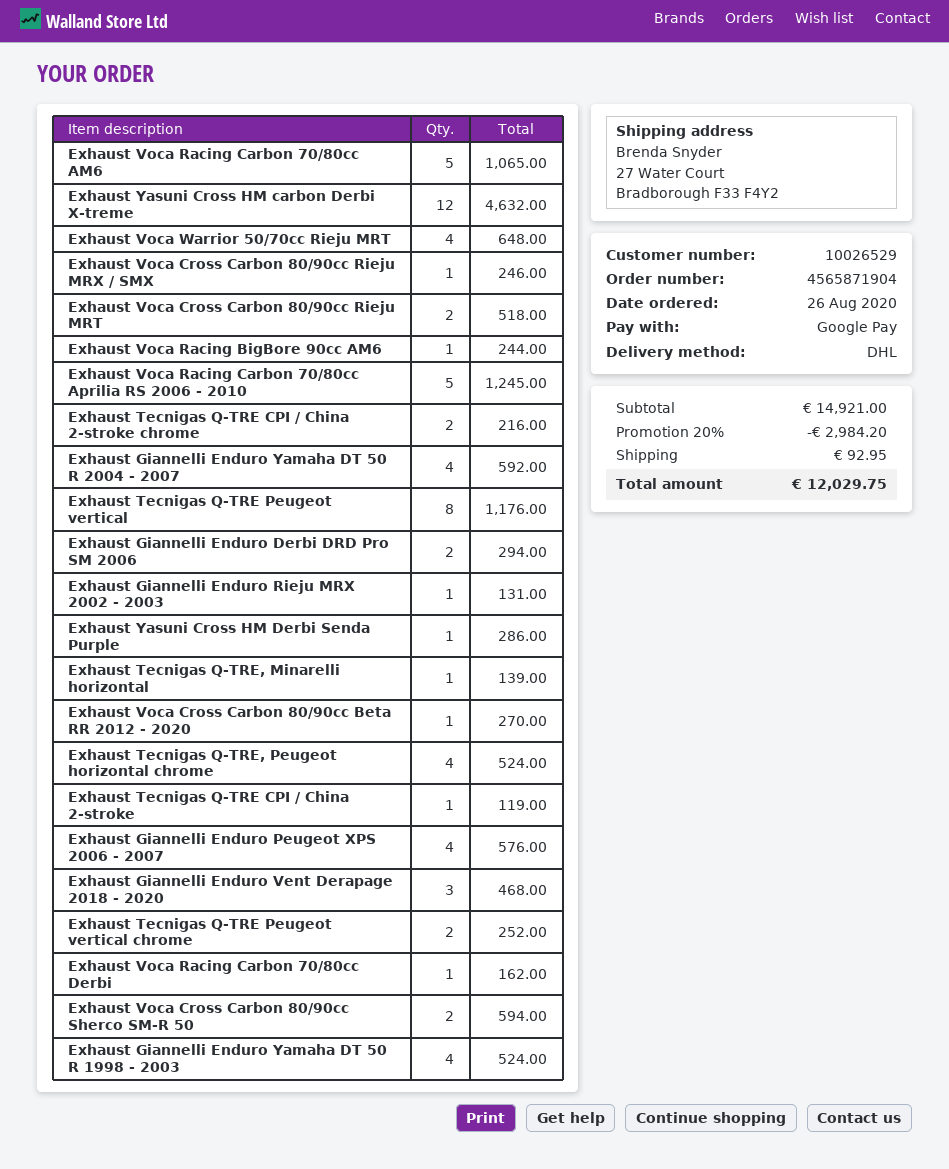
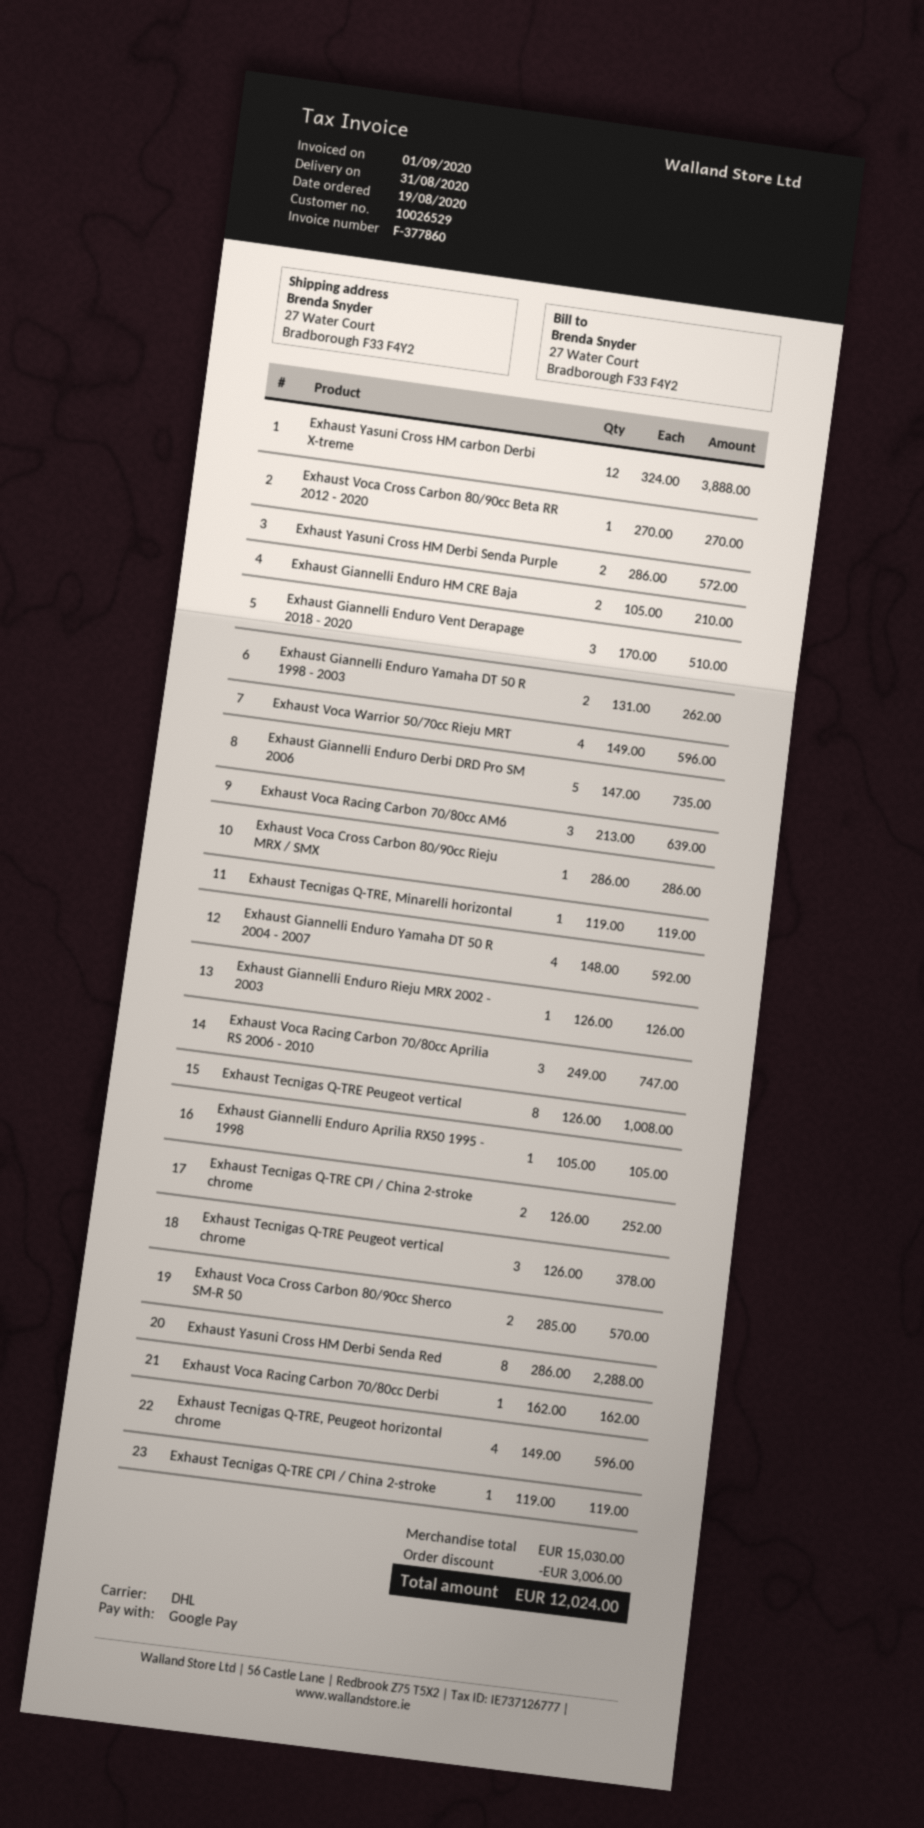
order date: 2020-08-26 -> 2020-08-19
Exhaust Voca Racing Carbon 70/80cc AM6: 5 for 1065.00 -> 3 for 639.00
Exhaust Yasuni Cross HM carbon Derbi X-treme: 12 for 4632.00 -> 12 for 3888.00
Exhaust Voca Warrior 50/70cc Rieju MRT: 4 for 648.00 -> 4 for 596.00
Exhaust Voca Cross Carbon 80/90cc Rieju MRX / SMX: 1 for 246.00 -> 1 for 286.00
Exhaust Voca Cross Carbon 80/90cc Rieju MRT: 2 for 518.00 -> none
Exhaust Voca Racing BigBore 90cc AM6: 1 for 244.00 -> none
Exhaust Voca Racing Carbon 70/80cc Aprilia RS 2006 - 2010: 5 for 1245.00 -> 3 for 747.00
Exhaust Tecnigas Q-TRE CPI / China 2-stroke chrome: 2 for 216.00 -> 2 for 252.00
Exhaust Tecnigas Q-TRE Peugeot vertical: 8 for 1176.00 -> 8 for 1008.00
Exhaust Giannelli Enduro Derbi DRD Pro SM 2006: 2 for 294.00 -> 5 for 735.00
Exhaust Giannelli Enduro Rieju MRX 2002 - 2003: 1 for 131.00 -> 1 for 126.00
Exhaust Yasuni Cross HM Derbi Senda Purple: 1 for 286.00 -> 2 for 572.00
Exhaust Tecnigas Q-TRE, Minarelli horizontal: 1 for 139.00 -> 1 for 119.00
Exhaust Tecnigas Q-TRE, Peugeot horizontal chrome: 4 for 524.00 -> 4 for 596.00
Exhaust Giannelli Enduro Peugeot XPS 2006 - 2007: 4 for 576.00 -> none
Exhaust Giannelli Enduro Vent Derapage 2018 - 2020: 3 for 468.00 -> 3 for 510.00
Exhaust Tecnigas Q-TRE Peugeot vertical chrome: 2 for 252.00 -> 3 for 378.00
Exhaust Voca Cross Carbon 80/90cc Sherco SM-R 50: 2 for 594.00 -> 2 for 570.00
Exhaust Giannelli Enduro Yamaha DT 50 R 1998 - 2003: 4 for 524.00 -> 2 for 262.00
Exhaust Giannelli Enduro HM CRE Baja: none -> 2 for 210.00
Exhaust Giannelli Enduro Aprilia RX50 1995 - 1998: none -> 1 for 105.00
Exhaust Yasuni Cross HM Derbi Senda Red: none -> 8 for 2288.00
subtotal: 14921.00 -> 15030.00
discount: 2984.20 -> 3006.00
shipping: 92.95 -> none
total: 12029.75 -> 12024.00

